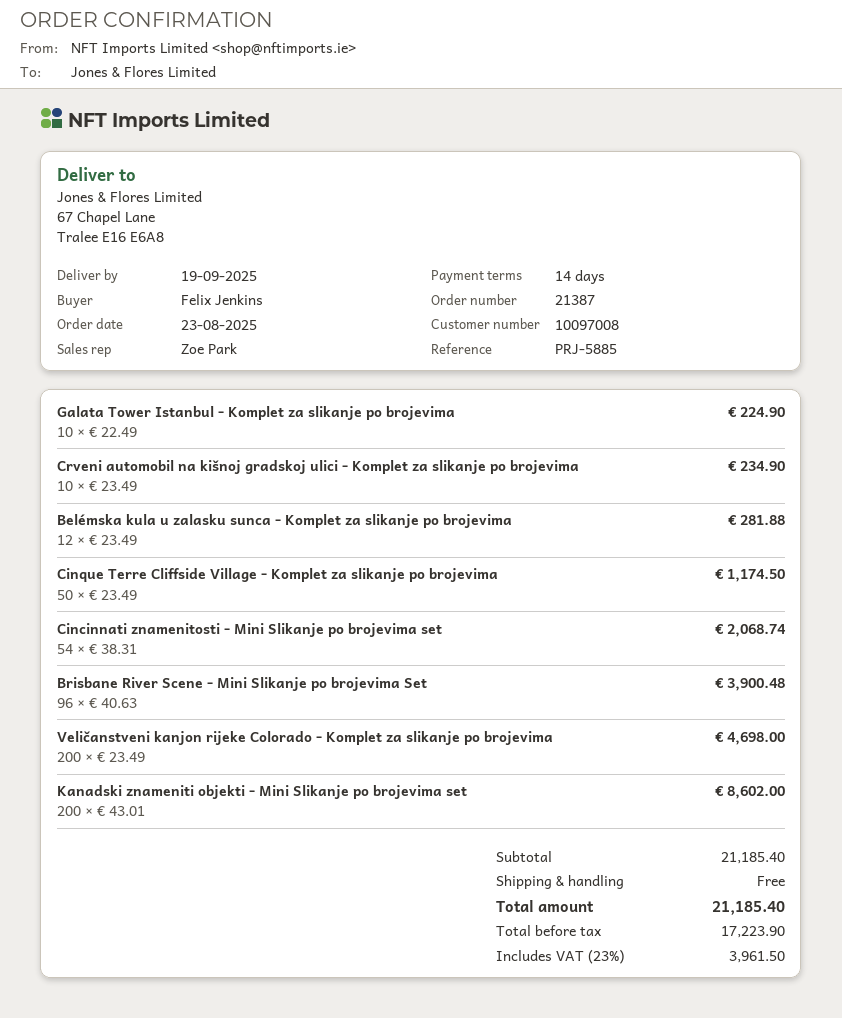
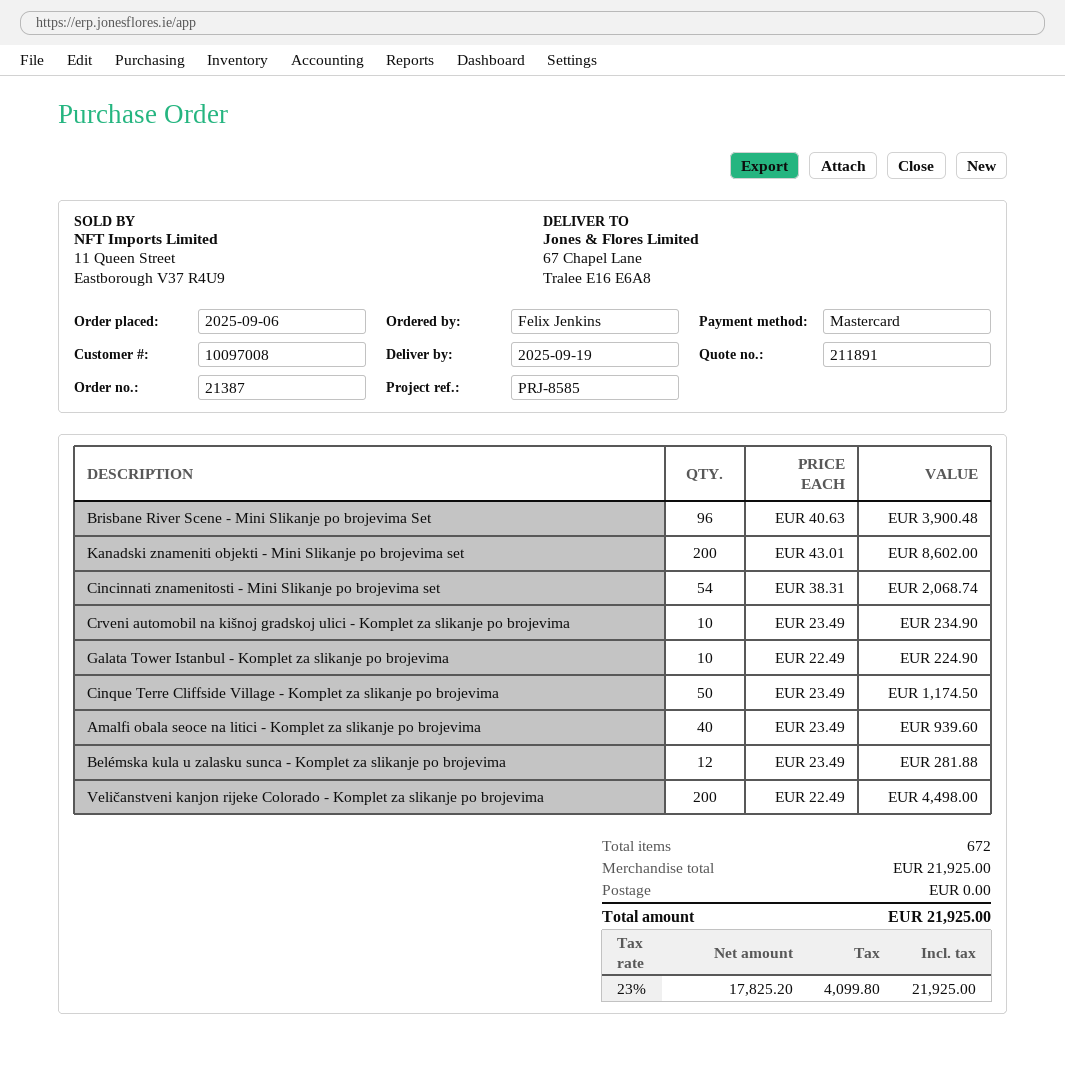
order date: 2025-08-23 -> 2025-09-06
reference: PRJ-5885 -> PRJ-8585
Veličanstveni kanjon rijeke Colorado - Komplet za slikanje po brojevima: 200 x 23.49 = 4698.00 -> 200 x 22.49 = 4498.00
Amalfi obala seoce na litici - Komplet za slikanje po brojevima: none -> 40 x 23.49 = 939.60
subtotal: 21185.40 -> 21925.00
net: 17223.90 -> 17825.20
tax: 23% = 3961.50 -> 23% = 4099.80
total: 21185.40 -> 21925.00

